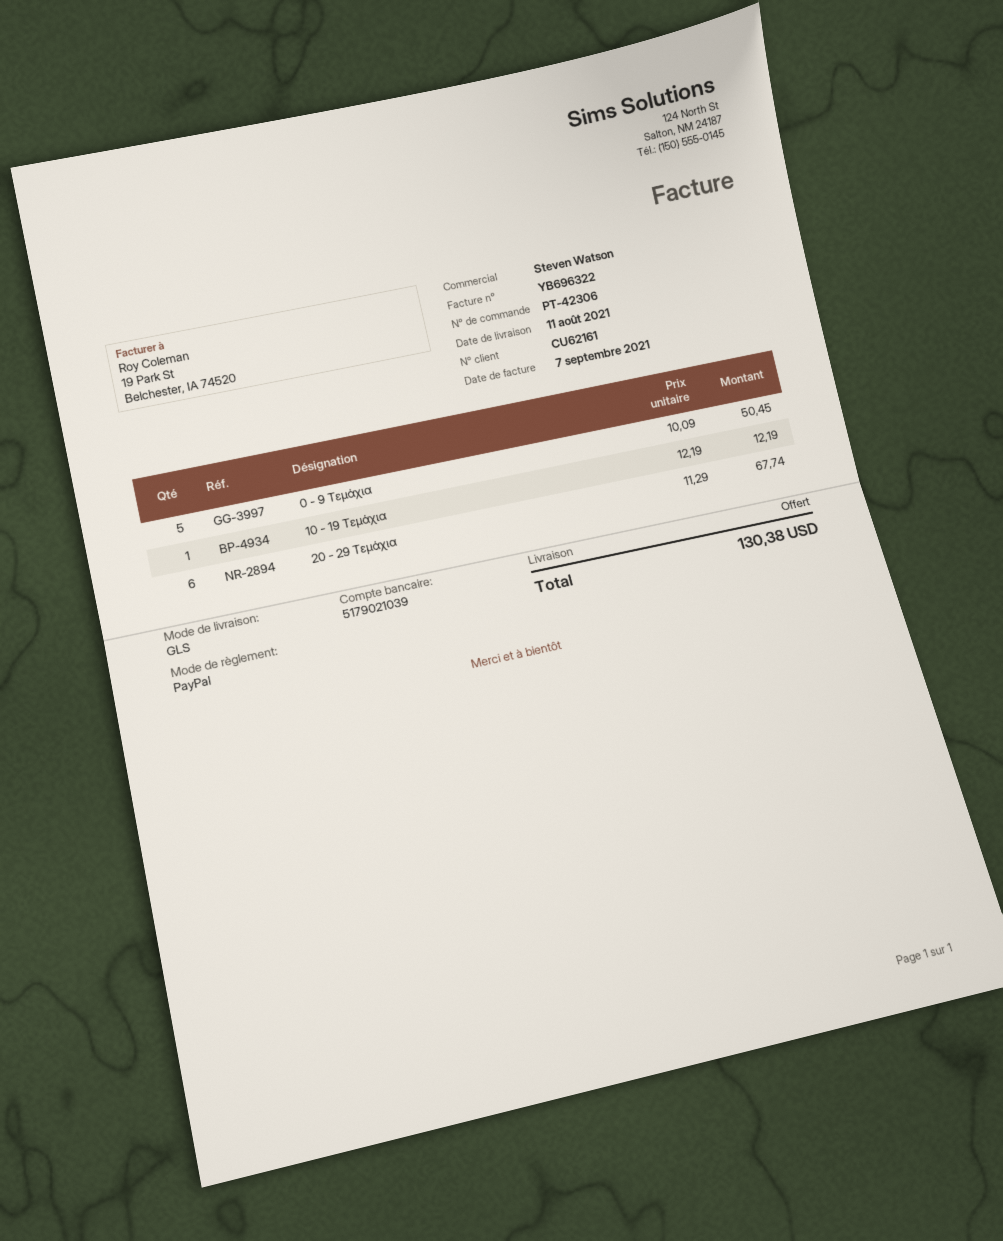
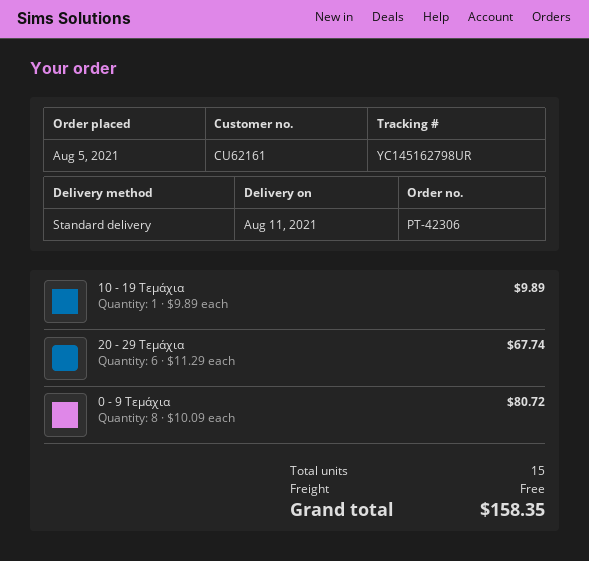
shipping method: GLS -> standard
0 - 9 Τεμάχια: 5 x 10.09 = 50.45 -> 8 x 10.09 = 80.72
10 - 19 Τεμάχια: 1 x 12.19 = 12.19 -> 1 x 9.89 = 9.89
total: 130.38 -> 158.35

